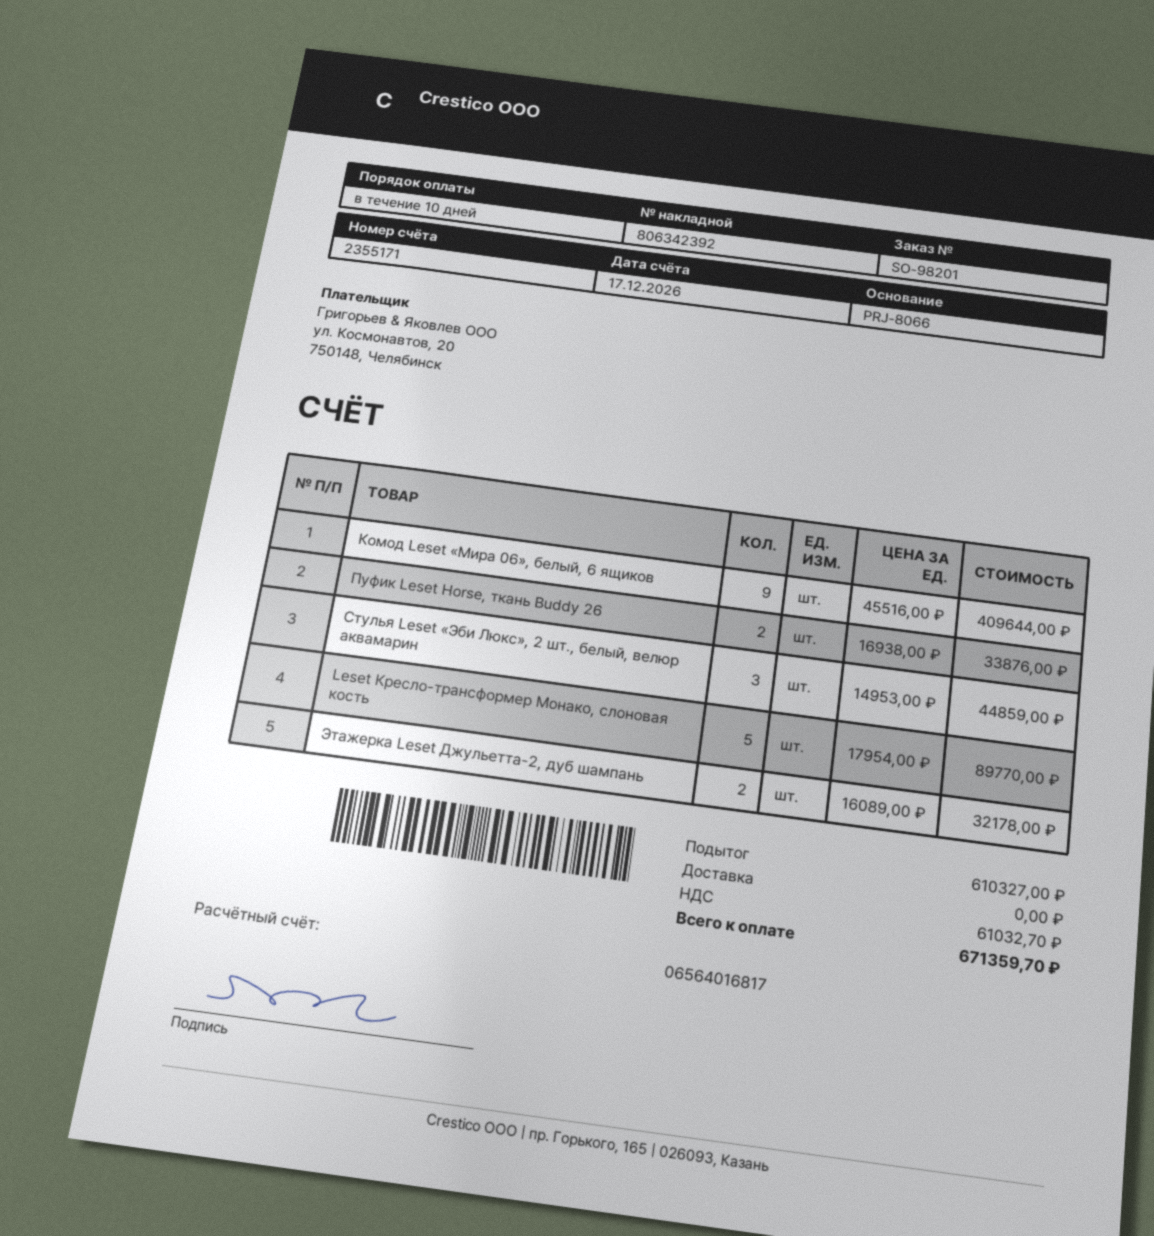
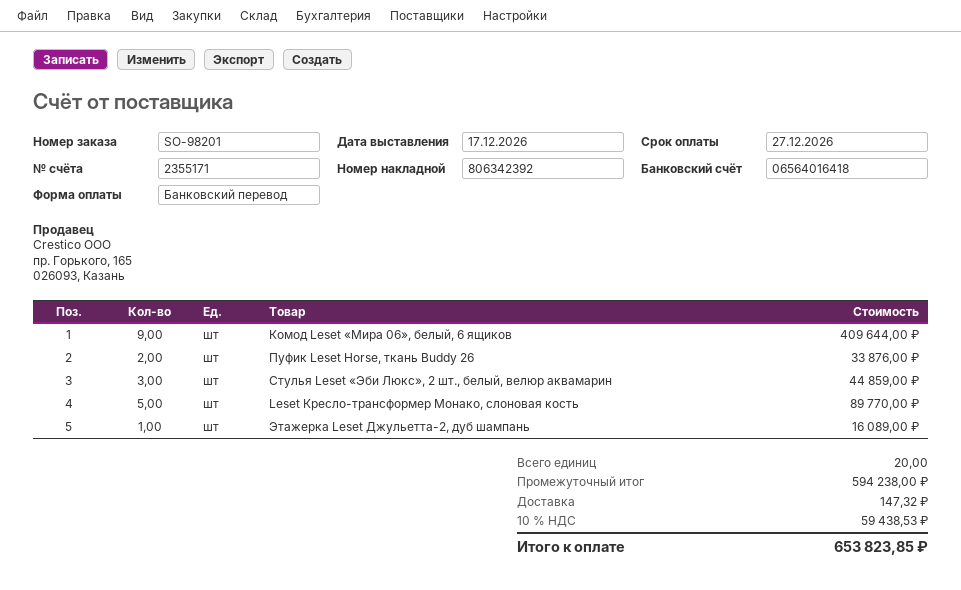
bank account: 06564016817 -> 06564016418
Этажерка Leset Джульетта-2, дуб шампань: 2 for 32178.00 -> 1 for 16089.00
subtotal: 610327.00 -> 594238.00
shipping: 0.00 -> 147.32
tax: 61032.70 -> 59438.53
total: 671359.70 -> 653823.85

